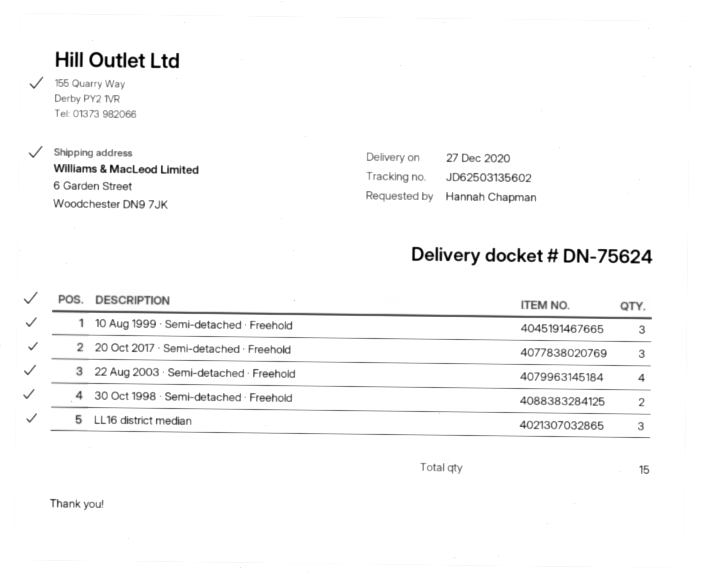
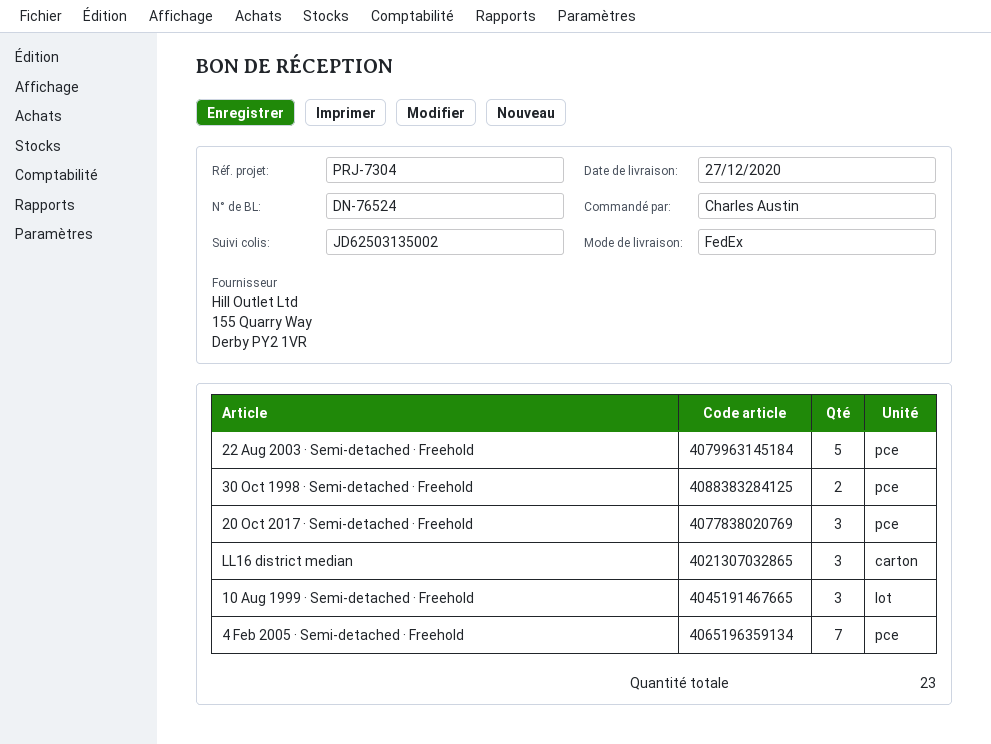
delivery note number: DN-75624 -> DN-76524
ordered by: Hannah Chapman -> Charles Austin
tracking number: JD62503135602 -> JD62503135002
22 Aug 2003 · Semi-detached · Freehold: 4 -> 5
4 Feb 2005 · Semi-detached · Freehold: none -> 7
total quantity: 15 -> 23

